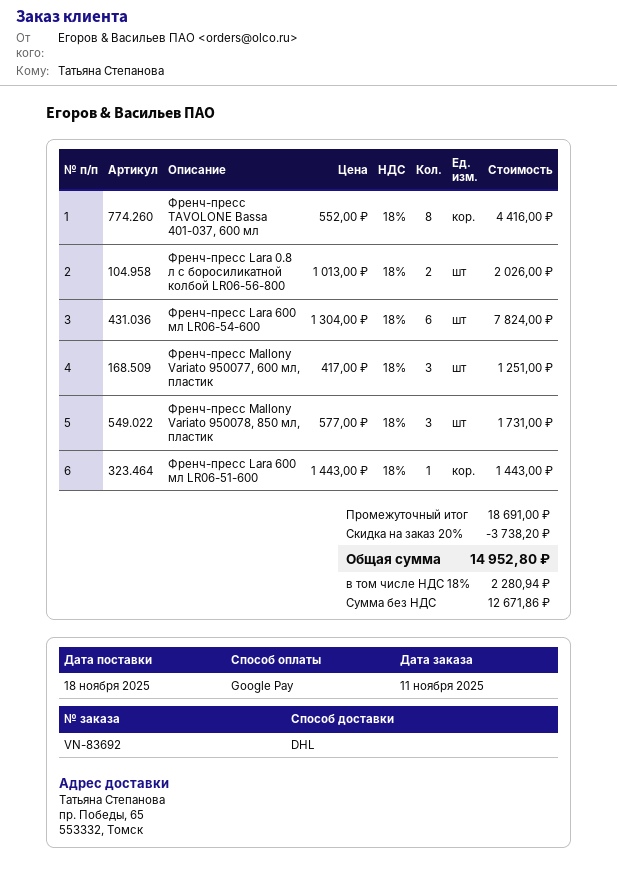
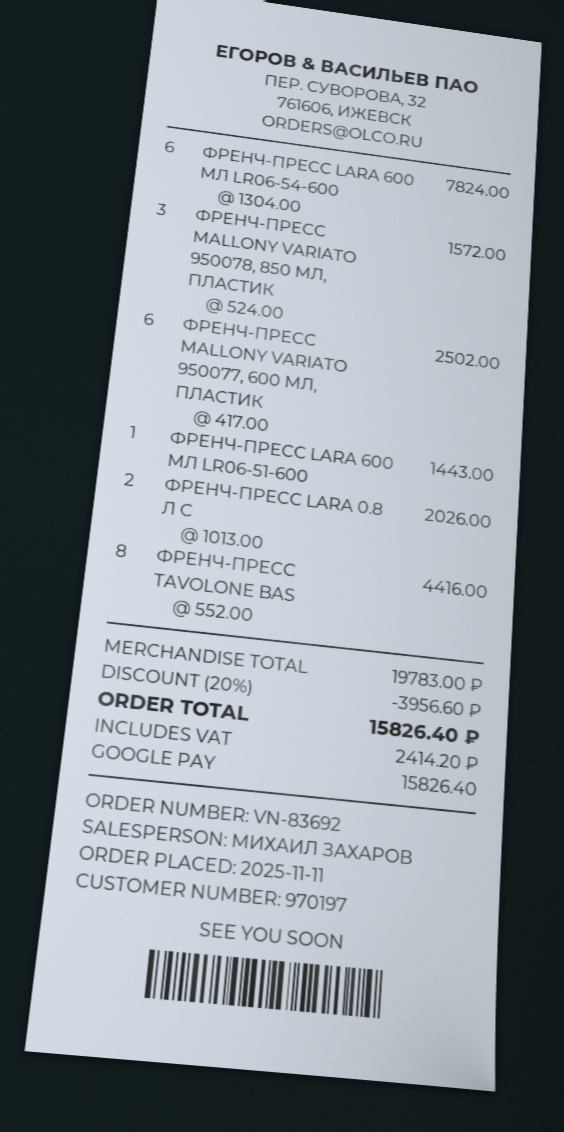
Френч-пресс Mallony Variato 950077, 600 мл, пластик: 3 x 417.00 = 1251.00 -> 6 x 417.00 = 2502.00
Френч-пресс Mallony Variato 950078, 850 мл, пластик: 3 x 577.00 = 1731.00 -> 3 x 524.00 = 1572.00
subtotal: 18691.00 -> 19783.00
discount: 20% = 3738.20 -> 20% = 3956.60
tax: 2280.94 -> 2414.20
total: 14952.80 -> 15826.40

